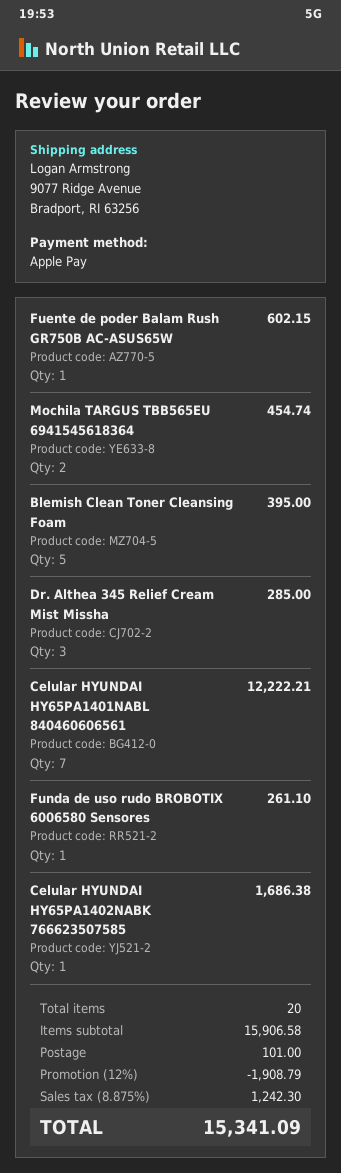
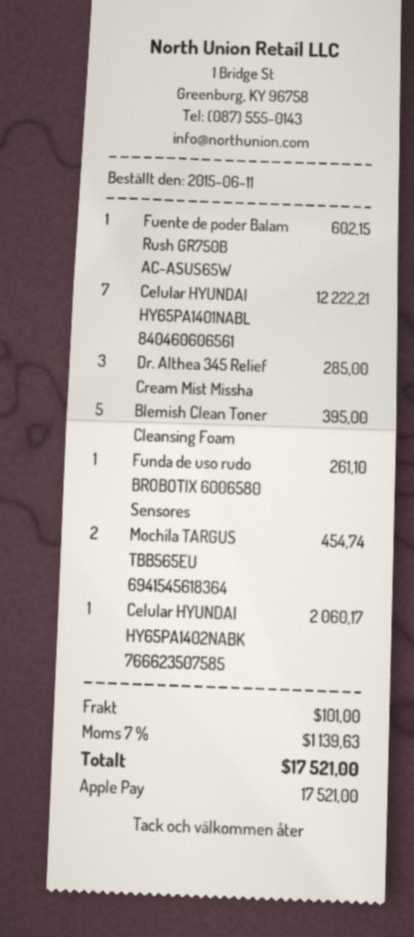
Celular HYUNDAI HY65PA1402NABK 766623507585: 1 for 1686.38 -> 1 for 2060.17
discount: 12% = 1908.79 -> none
tax: 8.875% = 1242.30 -> 7% = 1139.63
total: 15341.09 -> 17521.00

